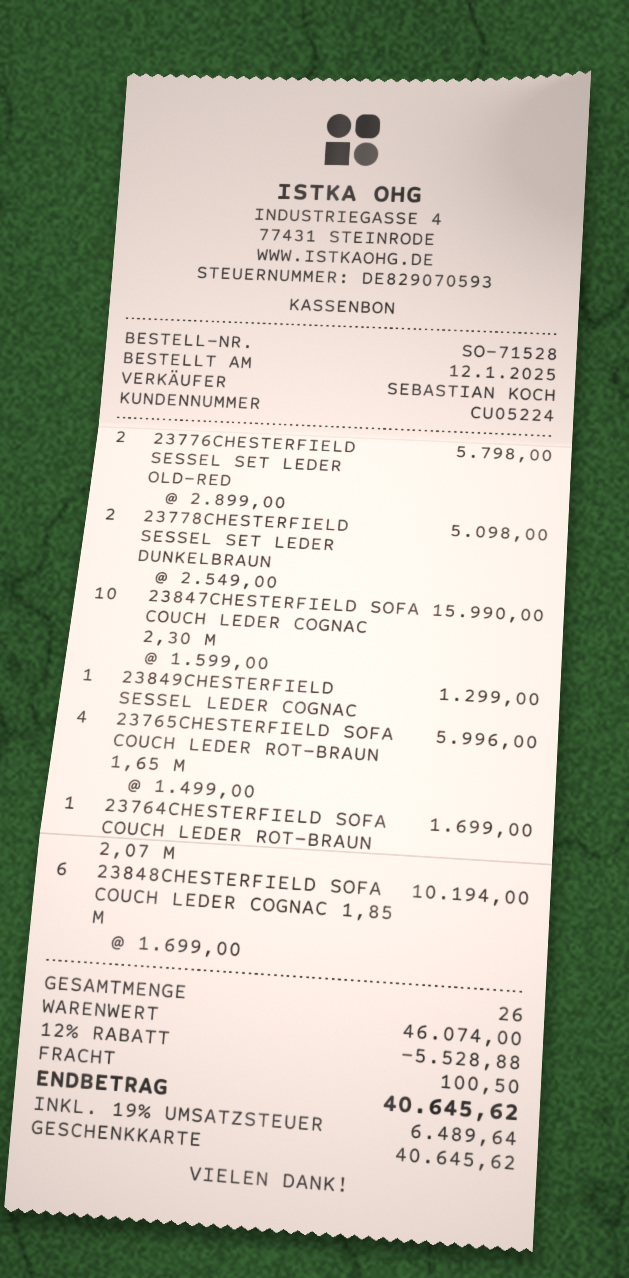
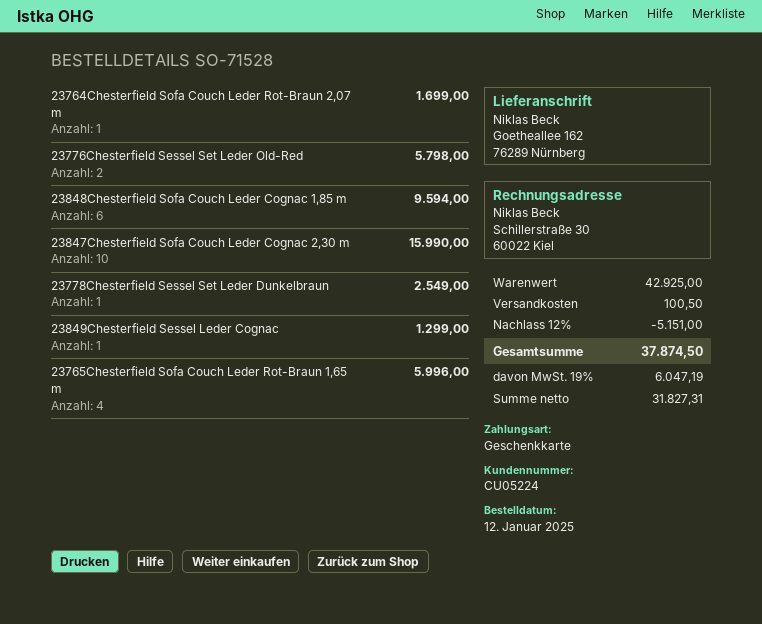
23778CHESTERFIELD SESSEL SET LEDER DUNKELBRAUN: 2 for 5098.00 -> 1 for 2549.00
23848CHESTERFIELD SOFA COUCH LEDER COGNAC 1,85 M: 6 for 10194.00 -> 6 for 9594.00
subtotal: 46074.00 -> 42925.00
discount: 12% = 5528.88 -> 12% = 5151.00
tax: 19% = 6489.64 -> 19% = 6047.19
total: 40645.62 -> 37874.50

